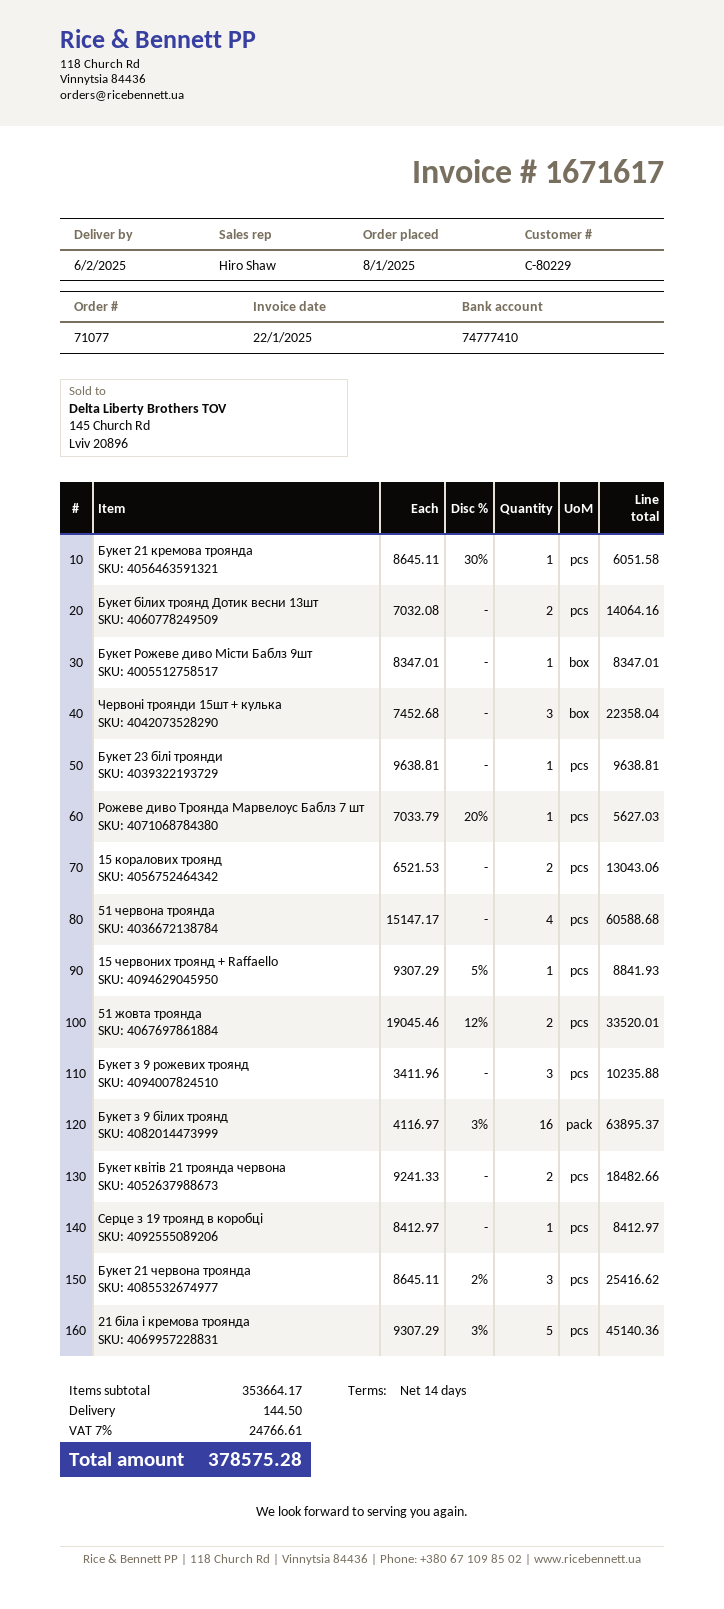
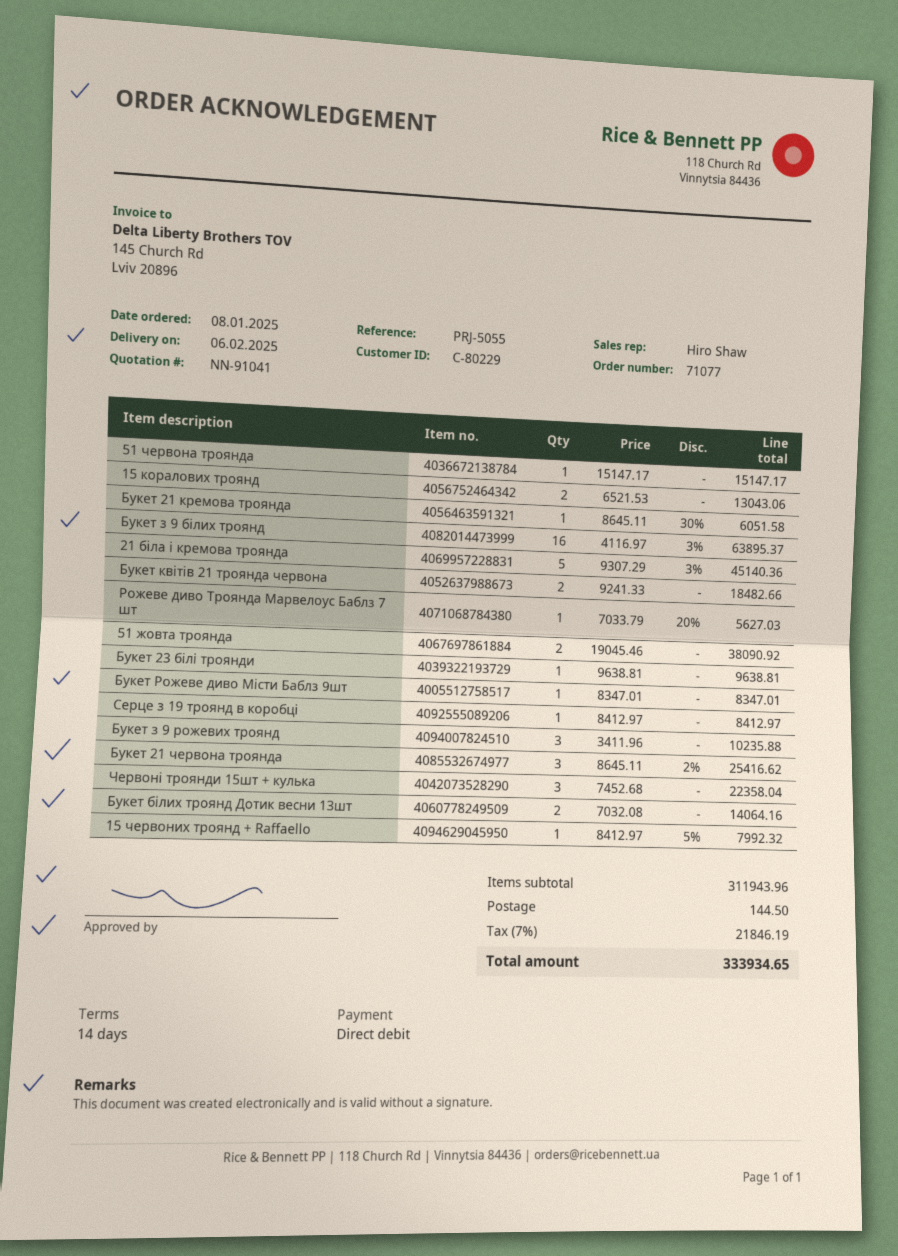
51 червона троянда: 4 x 15147.17 = 60588.68 -> 1 x 15147.17 = 15147.17
15 червоних троянд + Raffaello: 1 x 9307.29 - 5% = 8841.93 -> 1 x 8412.97 - 5% = 7992.32
51 жовта троянда: 2 x 19045.46 - 12% = 33520.01 -> 2 x 19045.46 = 38090.92
subtotal: 353664.17 -> 311943.96
tax: 7% = 24766.61 -> 7% = 21846.19
total: 378575.28 -> 333934.65

